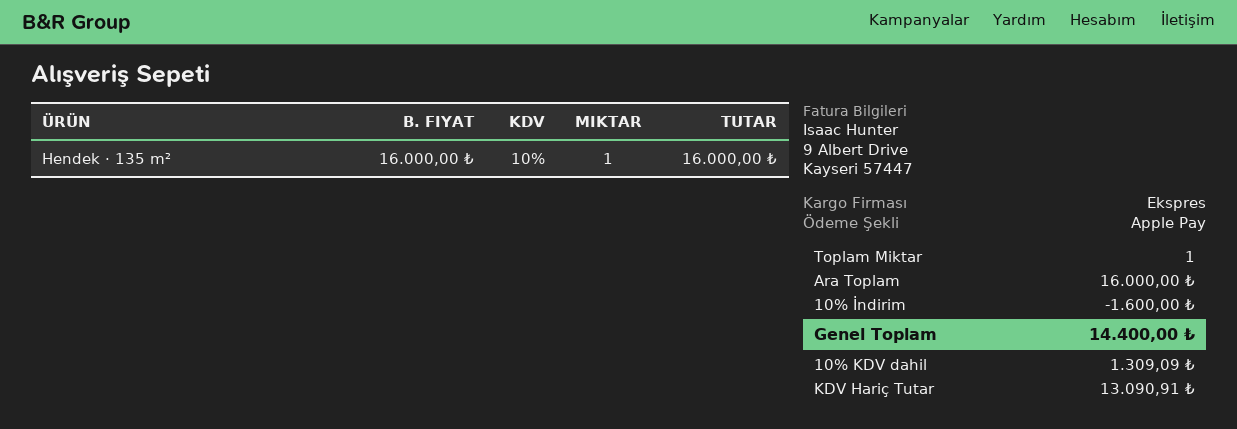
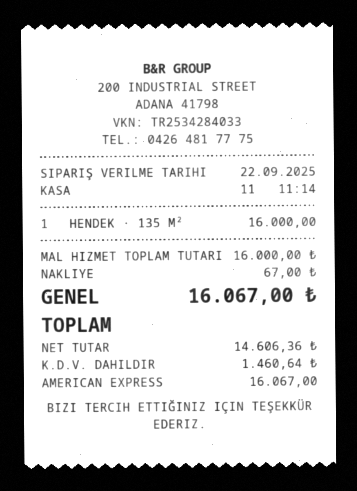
payment method: Apple Pay -> American Express
discount: 10% = 1600.00 -> none
shipping: none -> 67.00
net: 13090.91 -> 14606.36
tax: 1309.09 -> 1460.64
total: 14400.00 -> 16067.00

